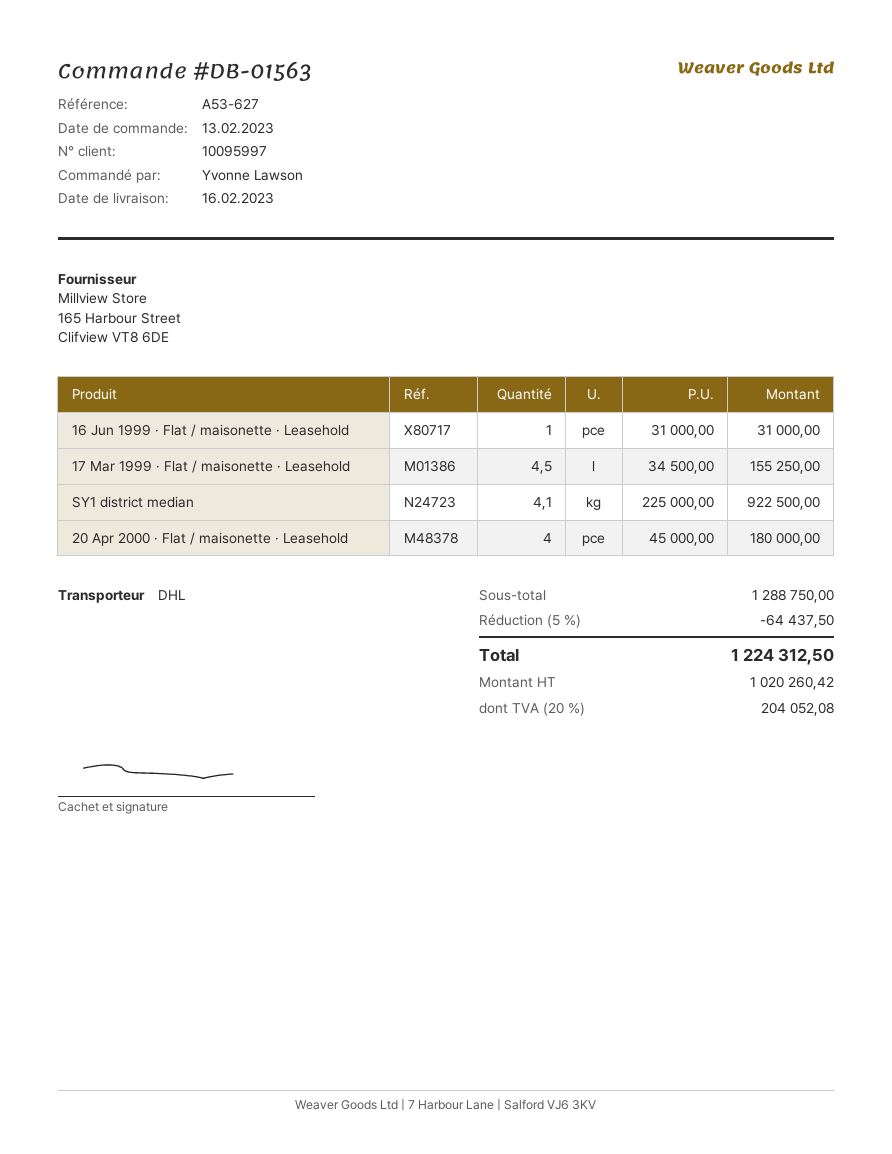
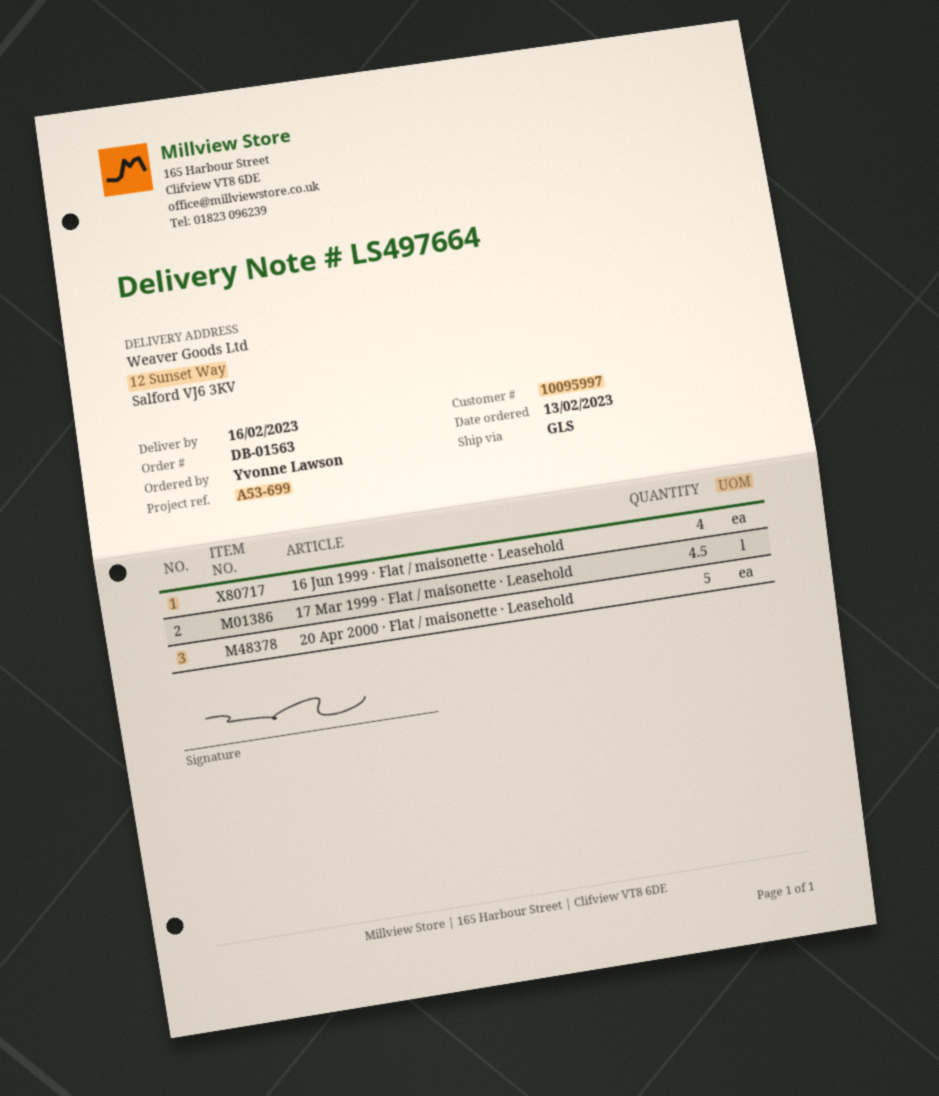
reference: A53-627 -> A53-699
shipping method: DHL -> GLS
16 Jun 1999 · Flat / maisonette · Leasehold: 1 -> 4
SY1 district median: 4.1 -> none
20 Apr 2000 · Flat / maisonette · Leasehold: 4 -> 5

